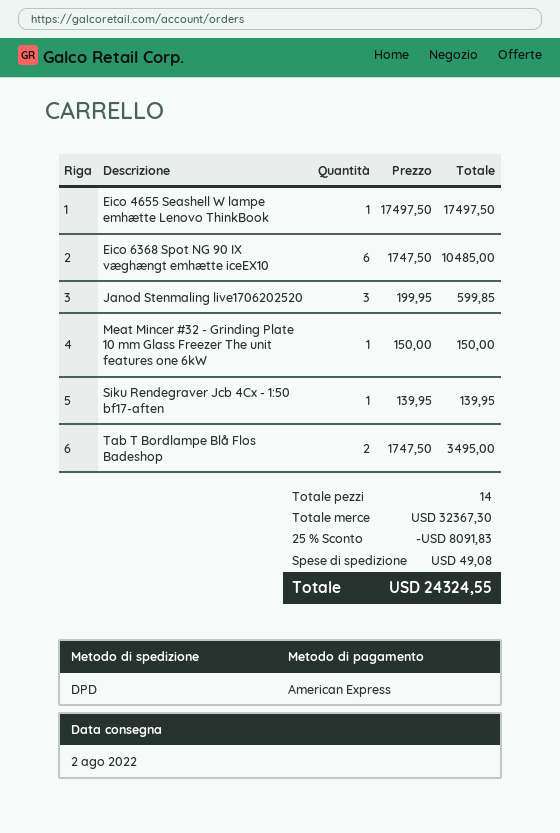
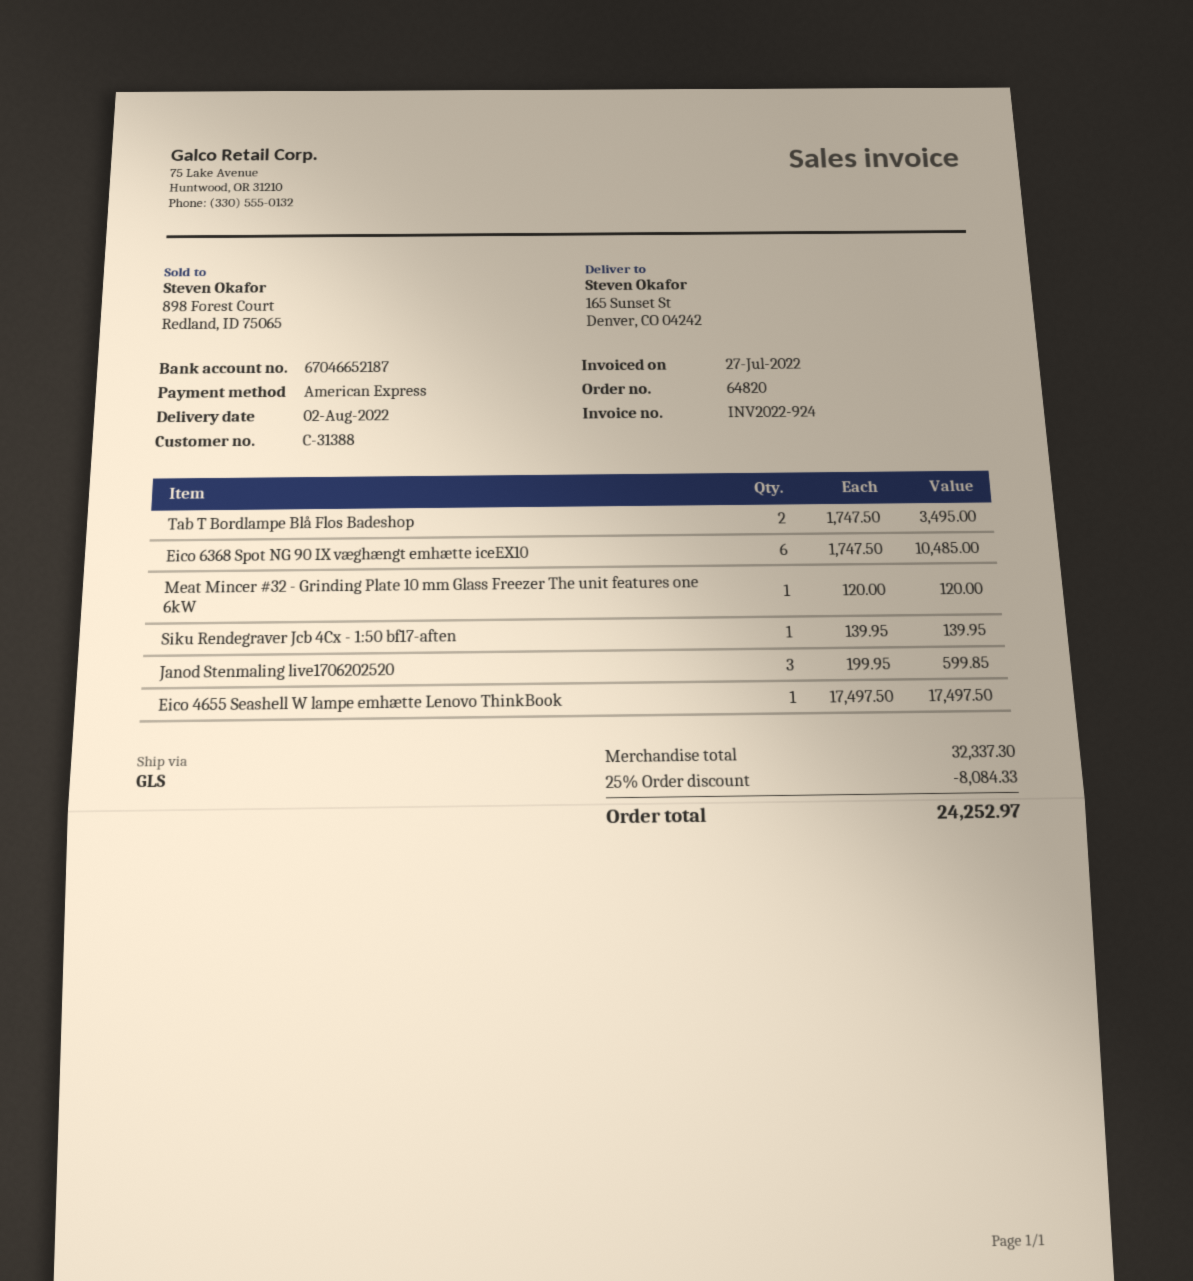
shipping method: DPD -> GLS
Meat Mincer #32 - Grinding Plate 10 mm Glass Freezer The unit features one 6kW: 1 x 150.00 = 150.00 -> 1 x 120.00 = 120.00
subtotal: 32367.30 -> 32337.30
discount: 25% = 8091.83 -> 25% = 8084.33
shipping: 49.08 -> none
total: 24324.55 -> 24252.97

